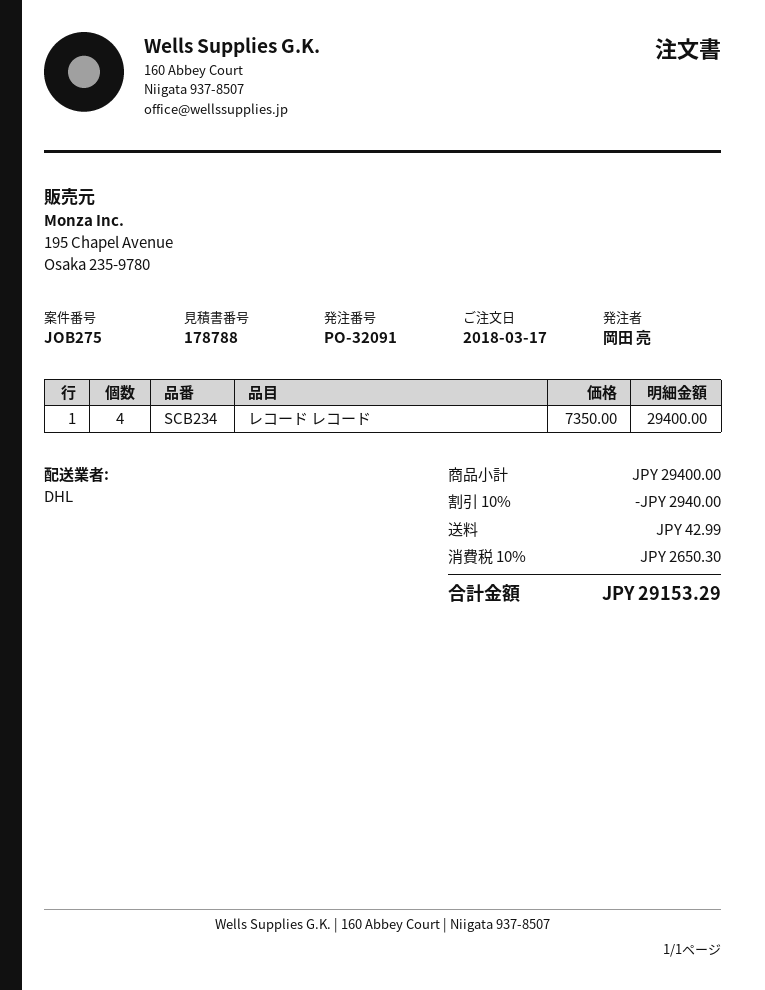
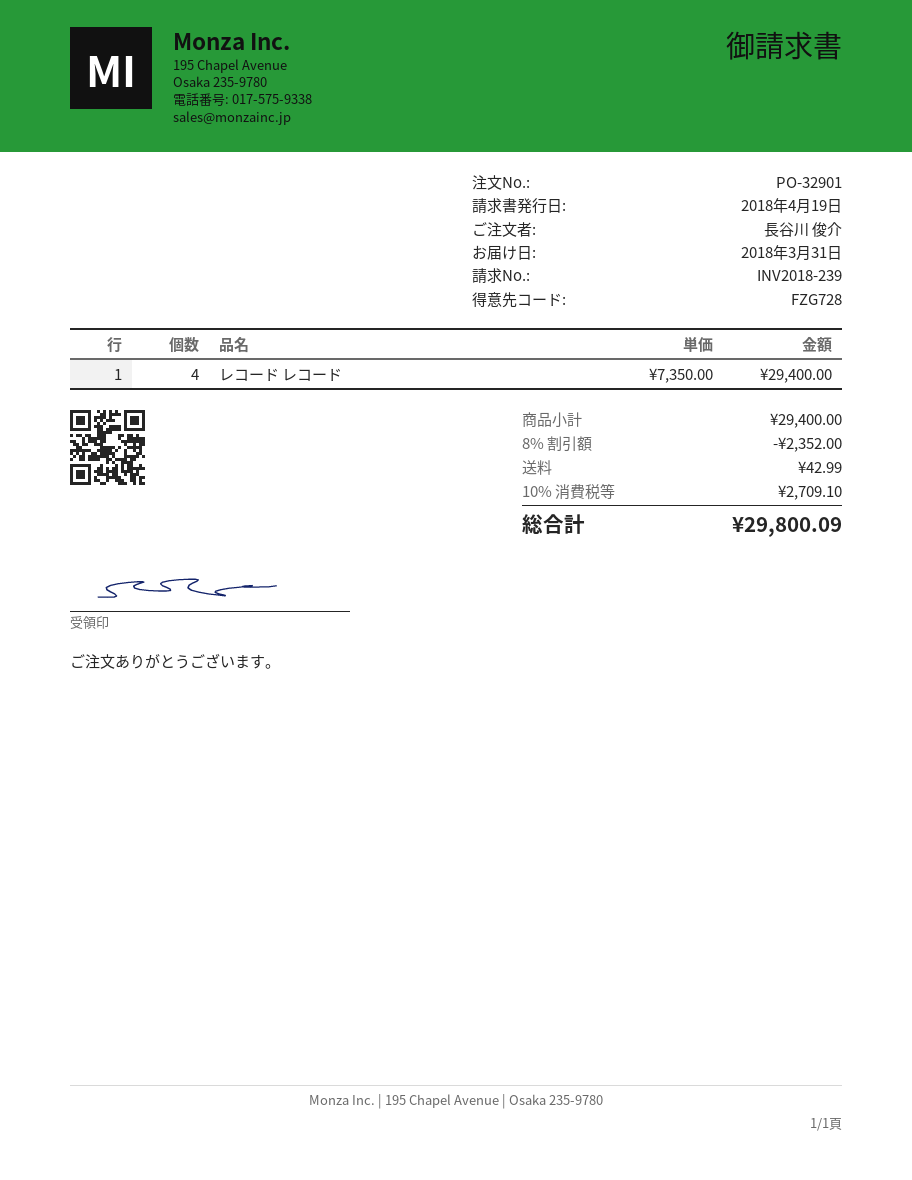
order number: PO-32091 -> PO-32901
ordered by: 岡田 亮 -> 長谷川 俊介
discount: 10% = 2940.00 -> 8% = 2352.00
tax: 10% = 2650.30 -> 10% = 2709.10
total: 29153.29 -> 29800.09

